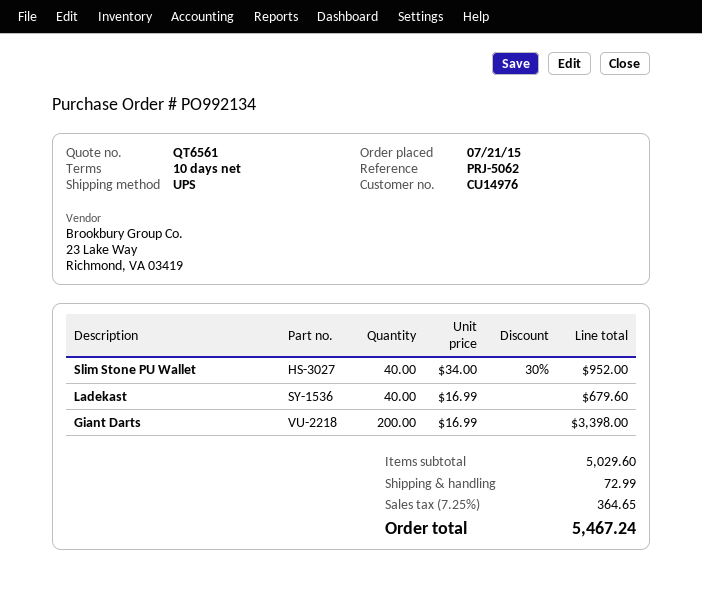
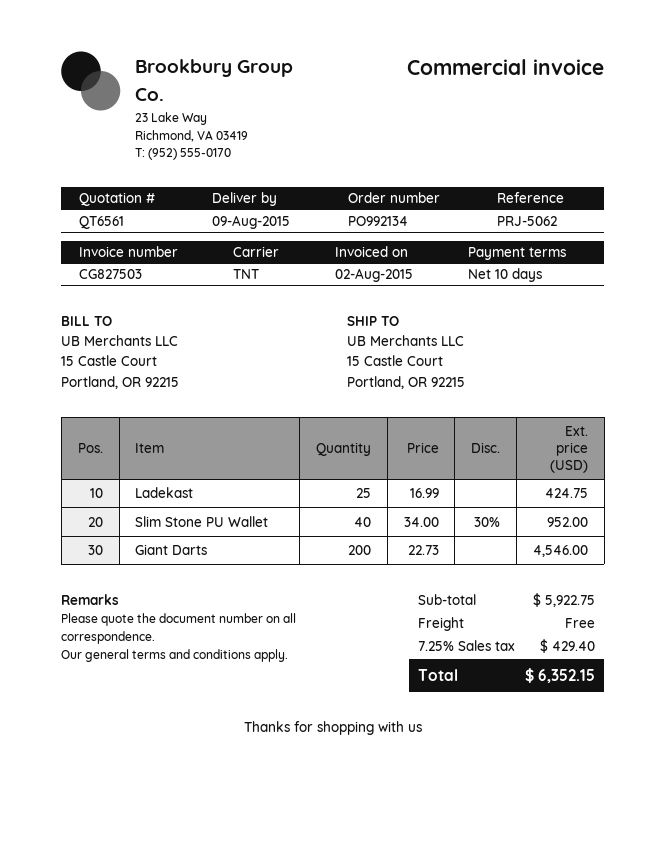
shipping method: UPS -> TNT
Ladekast: 40 x 16.99 = 679.60 -> 25 x 16.99 = 424.75
Giant Darts: 200 x 16.99 = 3398.00 -> 200 x 22.73 = 4546.00
subtotal: 5029.60 -> 5922.75
shipping: 72.99 -> 0.00
tax: 7.25% = 364.65 -> 7.25% = 429.40
total: 5467.24 -> 6352.15

